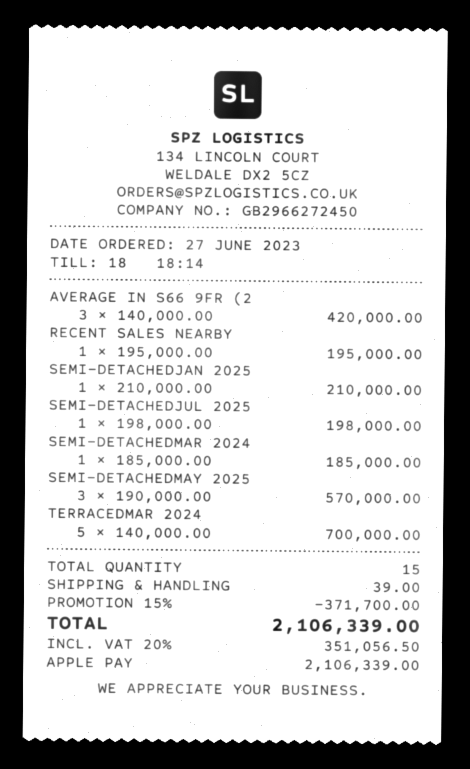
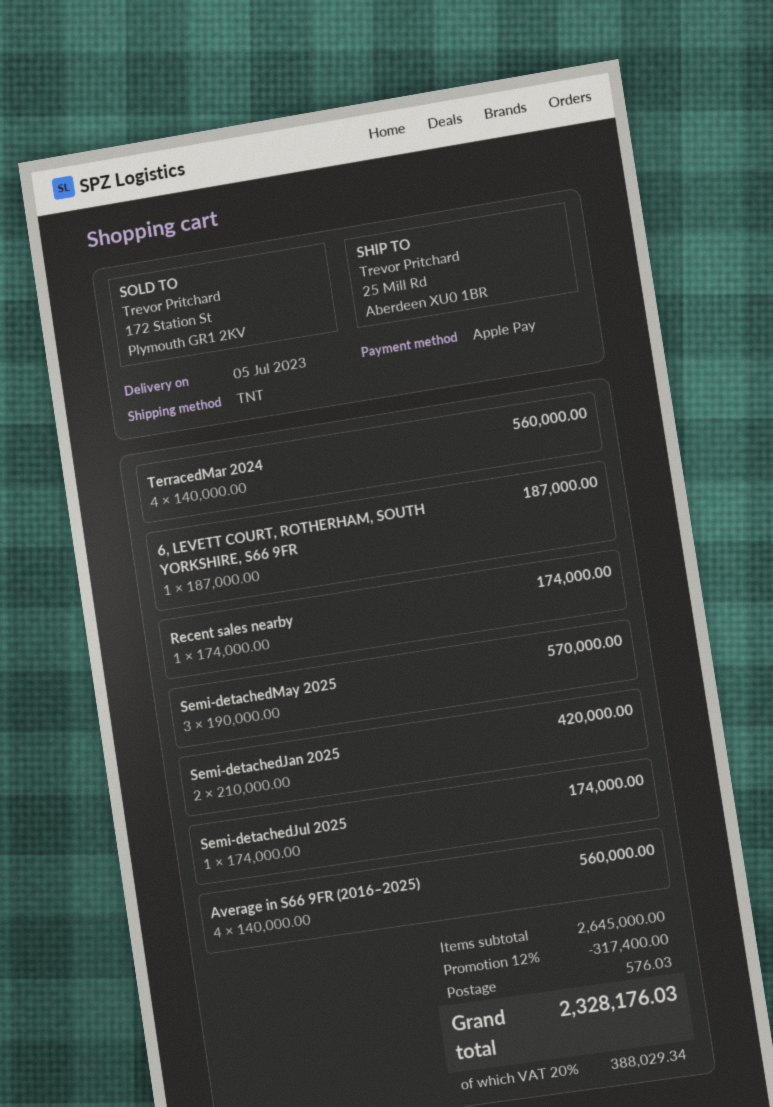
AVERAGE IN S66 9FR (2: 3 x 140000.00 = 420000.00 -> 4 x 140000.00 = 560000.00
RECENT SALES NEARBY: 1 x 195000.00 = 195000.00 -> 1 x 174000.00 = 174000.00
SEMI-DETACHEDJAN 2025: 1 x 210000.00 = 210000.00 -> 2 x 210000.00 = 420000.00
SEMI-DETACHEDJUL 2025: 1 x 198000.00 = 198000.00 -> 1 x 174000.00 = 174000.00
SEMI-DETACHEDMAR 2024: 1 x 185000.00 = 185000.00 -> none
TERRACEDMAR 2024: 5 x 140000.00 = 700000.00 -> 4 x 140000.00 = 560000.00
6, LEVETT COURT, ROTHERHAM, SOUTH YORKSHIRE, S66 9FR: none -> 1 x 187000.00 = 187000.00
discount: 15% = 371700.00 -> 12% = 317400.00
shipping: 39.00 -> 576.03
tax: 20% = 351056.50 -> 20% = 388029.34
total: 2106339.00 -> 2328176.03

